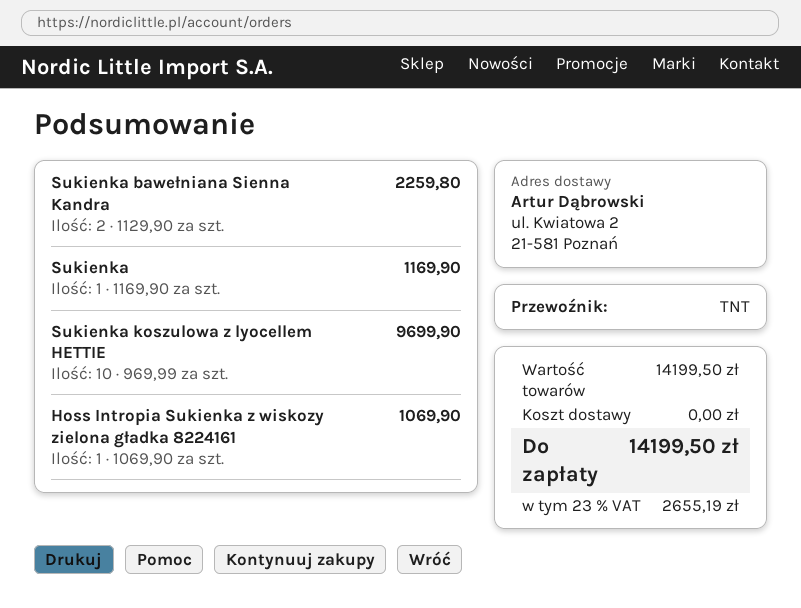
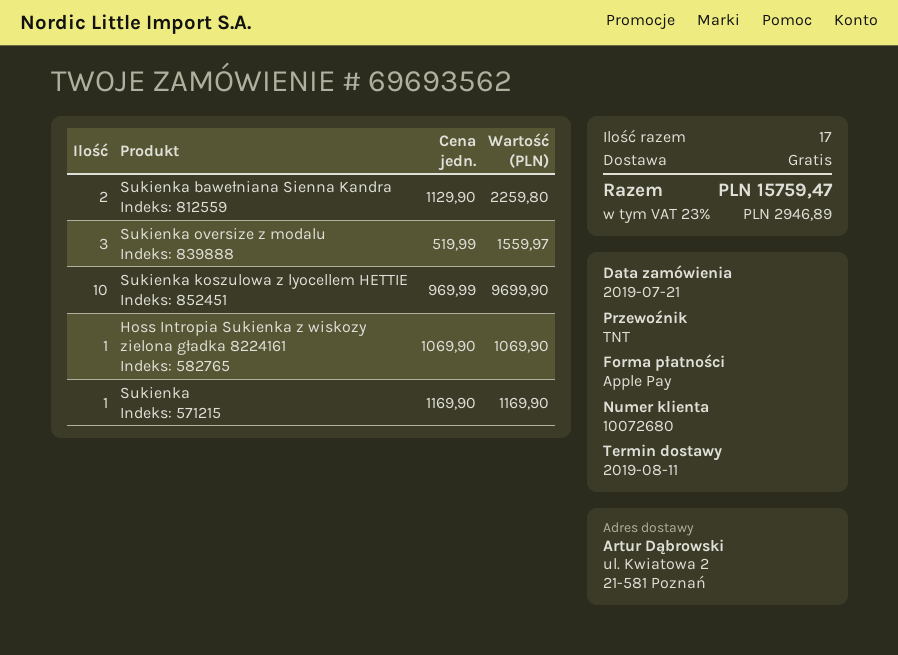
Sukienka oversize z modalu: none -> 3 x 519.99 = 1559.97
tax: 23% = 2655.19 -> 23% = 2946.89
total: 14199.50 -> 15759.47

